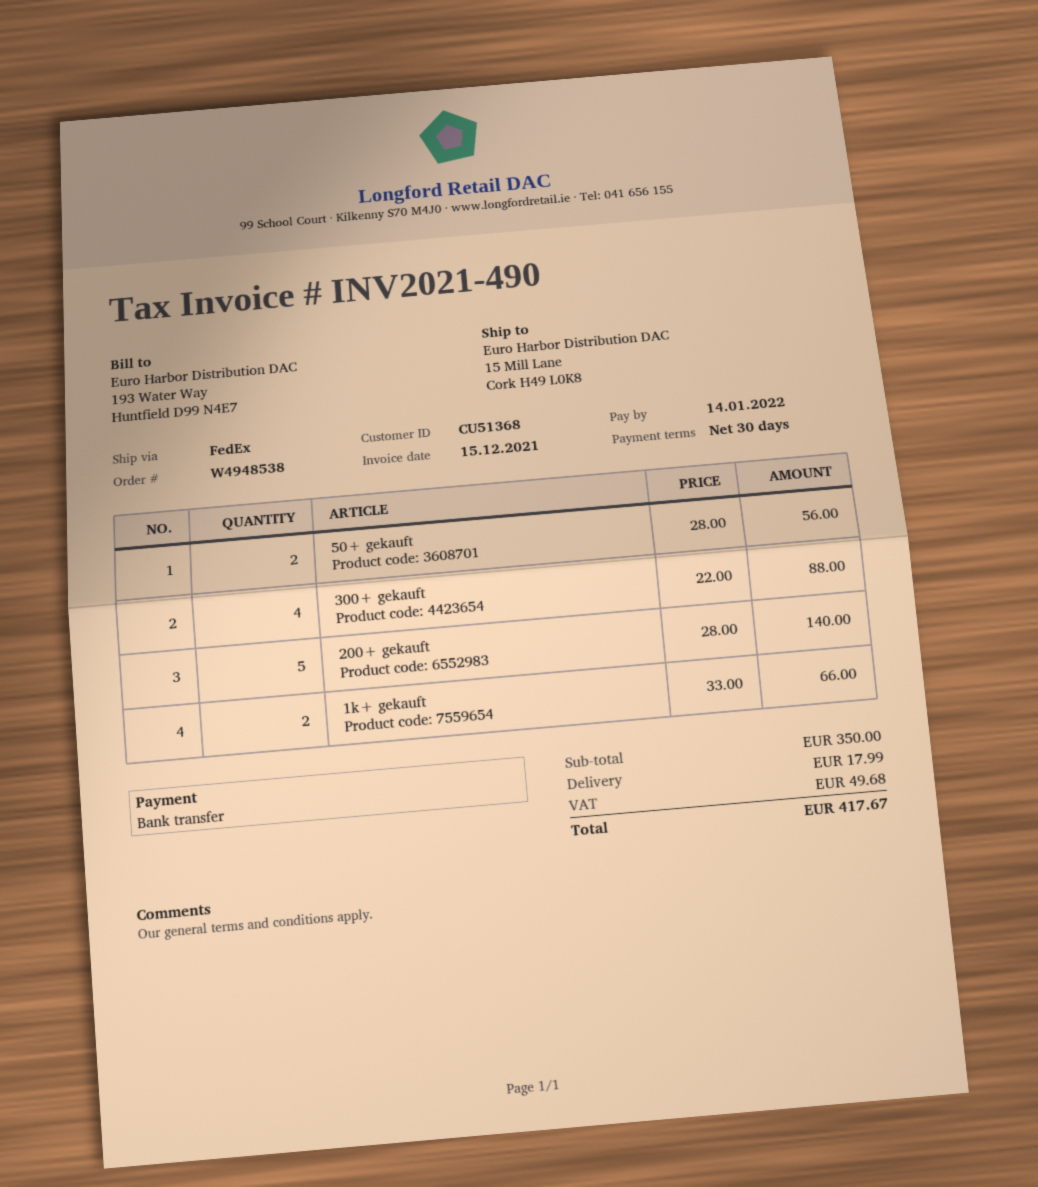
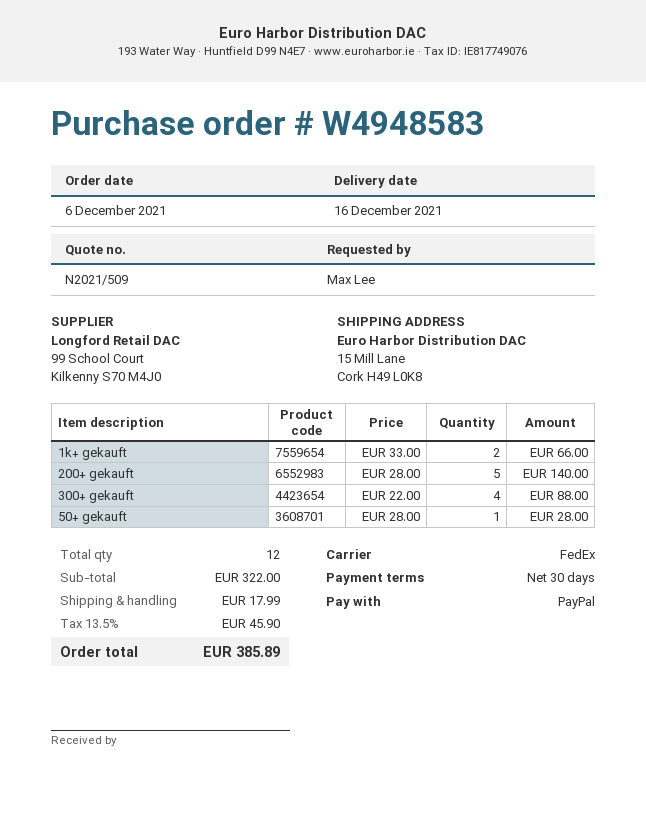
order number: W4948538 -> W4948583
payment method: bank transfer -> PayPal
50+ gekauft: 2 x 28.00 = 56.00 -> 1 x 28.00 = 28.00
subtotal: 350.00 -> 322.00
tax: 49.68 -> 45.90
total: 417.67 -> 385.89

